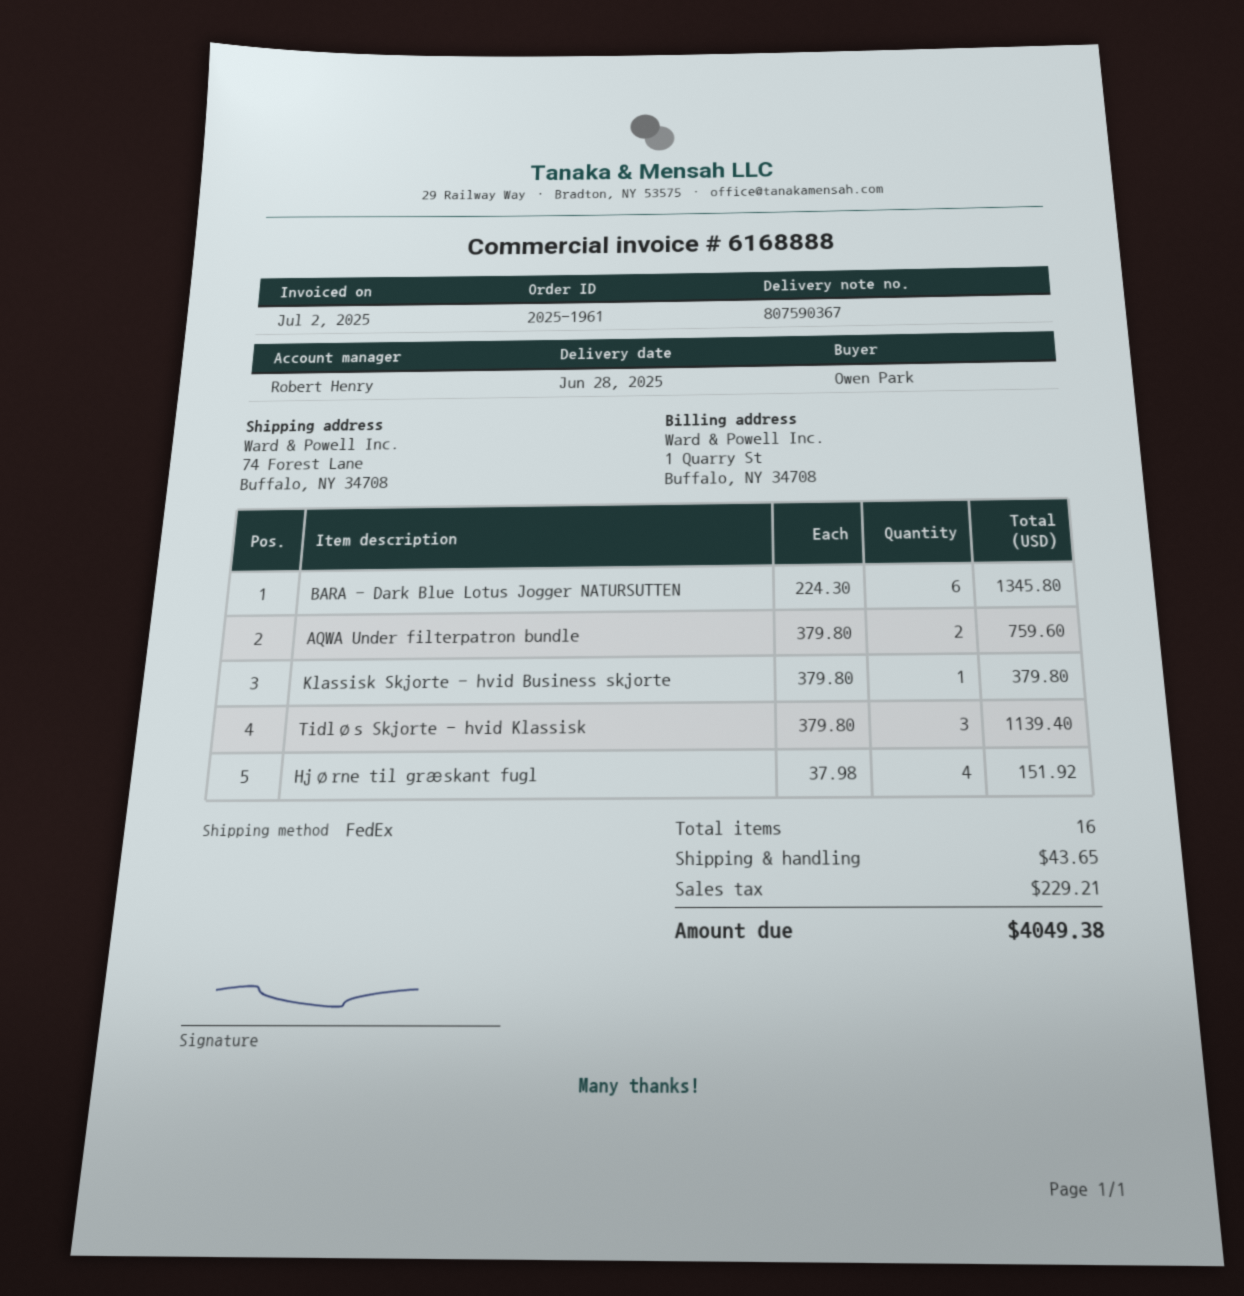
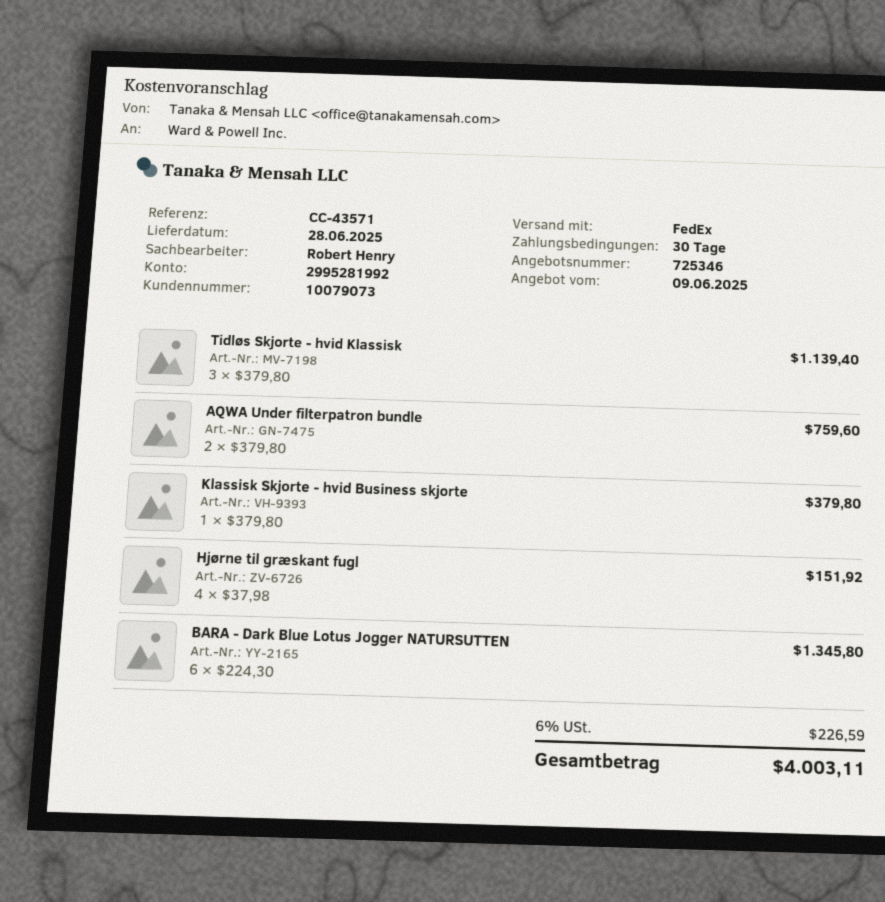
shipping: 43.65 -> none
tax: 229.21 -> 226.59
total: 4049.38 -> 4003.11

